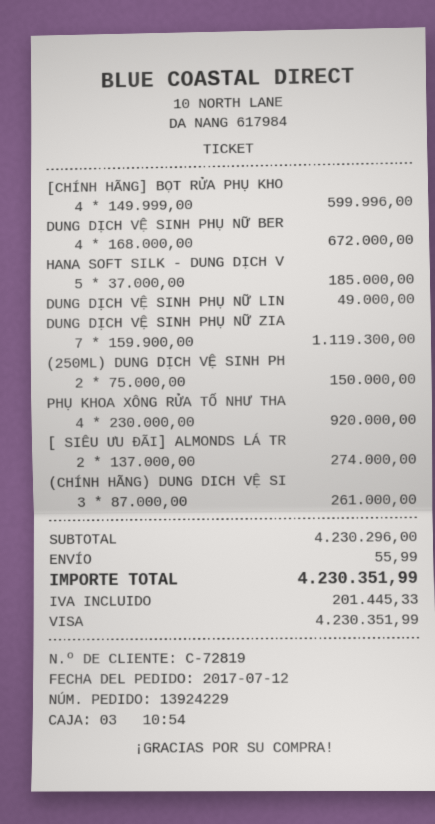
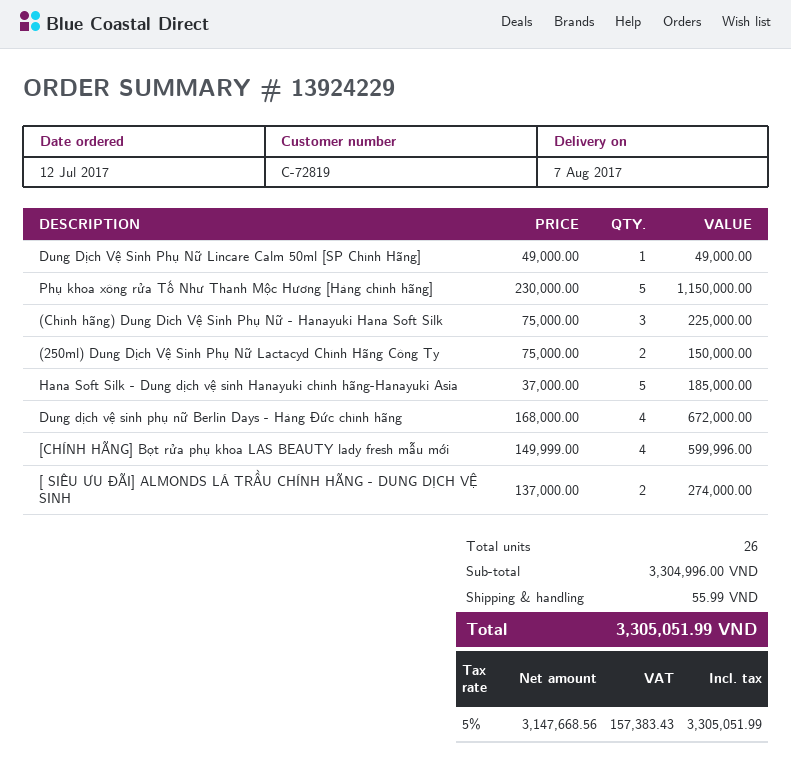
DUNG DỊCH VỆ SINH PHỤ NỮ ZIA: 7 x 159900.00 = 1119300.00 -> none
PHỤ KHOA XÔNG RỬA TỐ NHƯ THA: 4 x 230000.00 = 920000.00 -> 5 x 230000.00 = 1150000.00
(CHÍNH HÃNG) DUNG DICH VỆ SI: 3 x 87000.00 = 261000.00 -> 3 x 75000.00 = 225000.00
subtotal: 4230296.00 -> 3304996.00
tax: 201445.33 -> 157383.43
total: 4230351.99 -> 3305051.99

